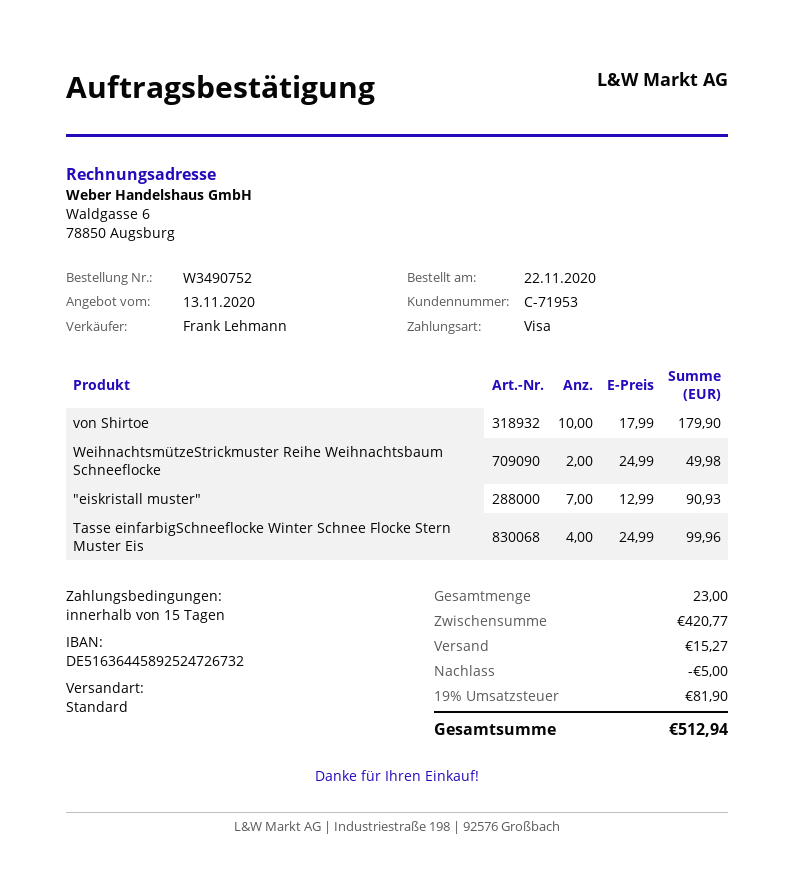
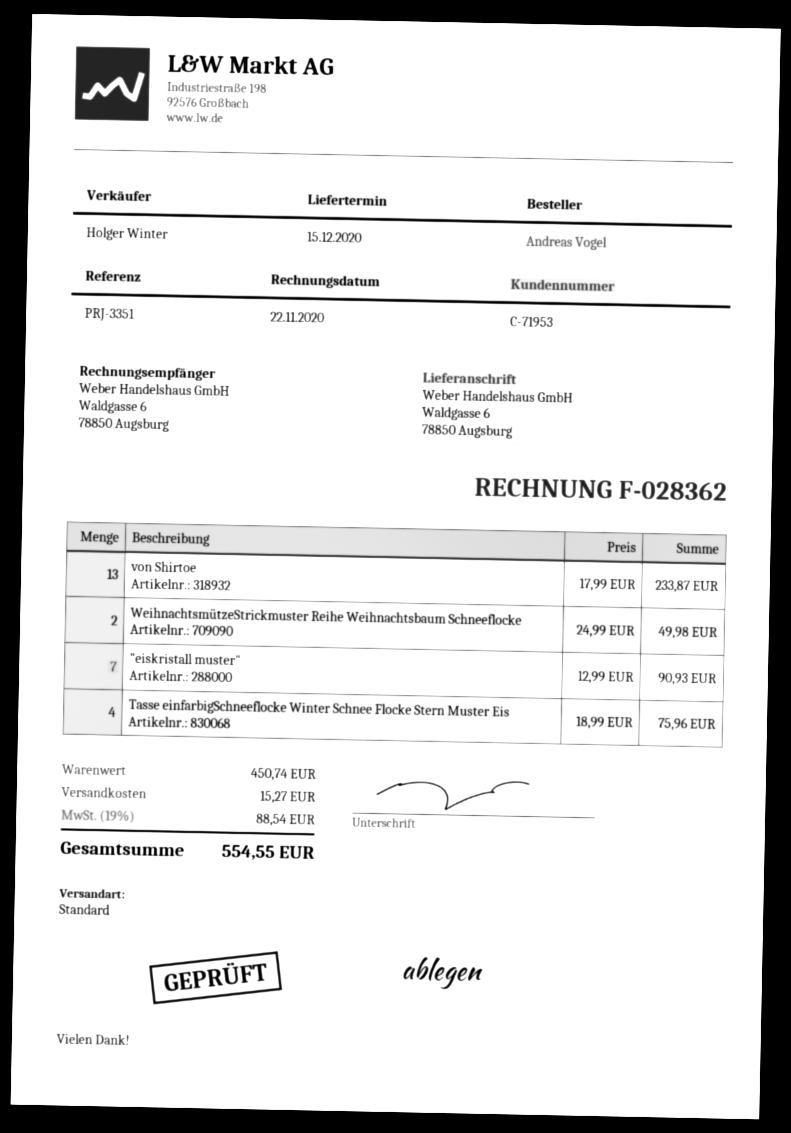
sales rep: Frank Lehmann -> Holger Winter
von Shirtoe: 10 x 17.99 = 179.90 -> 13 x 17.99 = 233.87
Tasse einfarbigSchneeflocke Winter Schnee Flocke Stern Muster Eis: 4 x 24.99 = 99.96 -> 4 x 18.99 = 75.96
subtotal: 420.77 -> 450.74
discount: 5.00 -> none
tax: 19% = 81.90 -> 19% = 88.54
total: 512.94 -> 554.55

